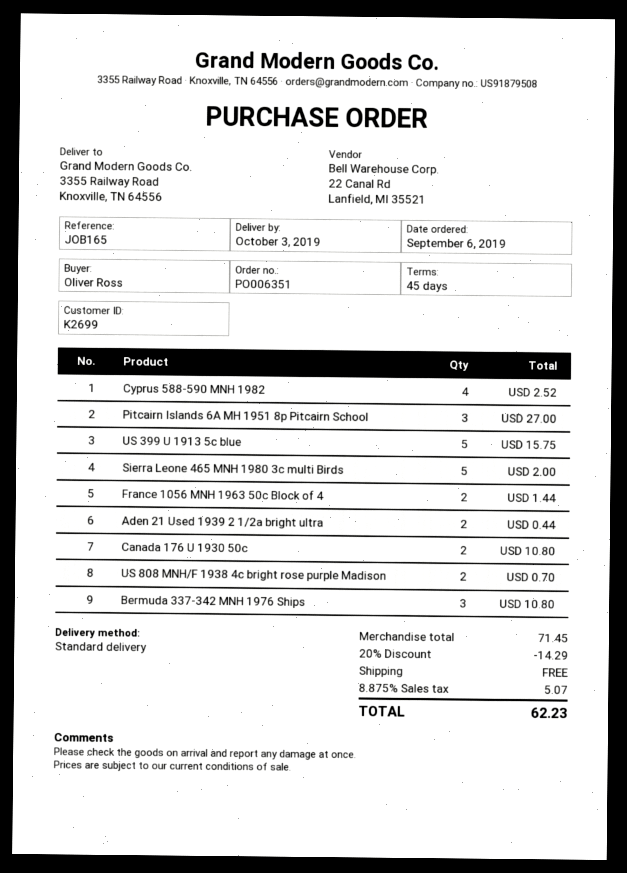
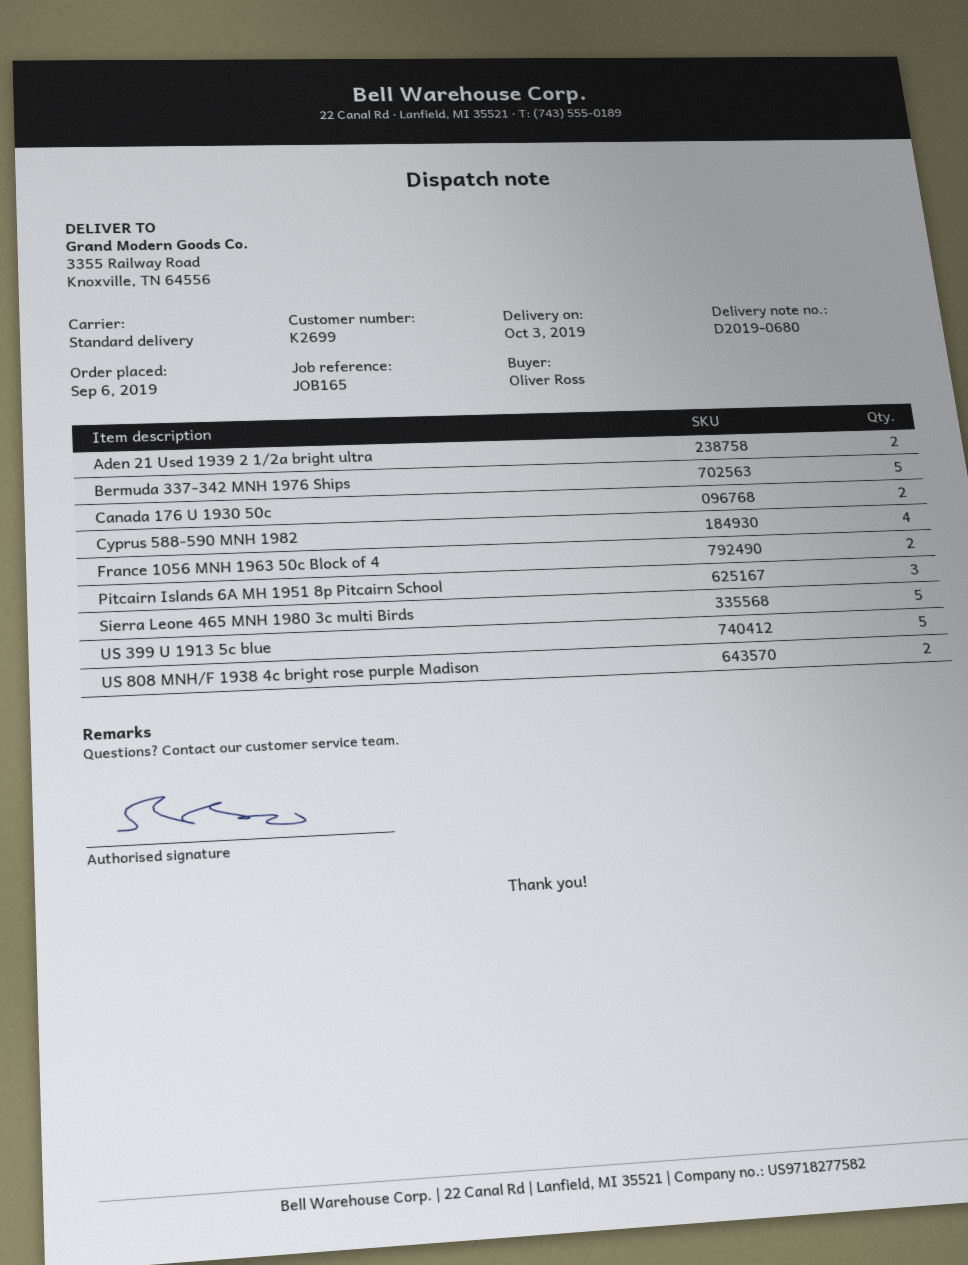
Bermuda 337-342 MNH 1976 Ships: 3 -> 5

